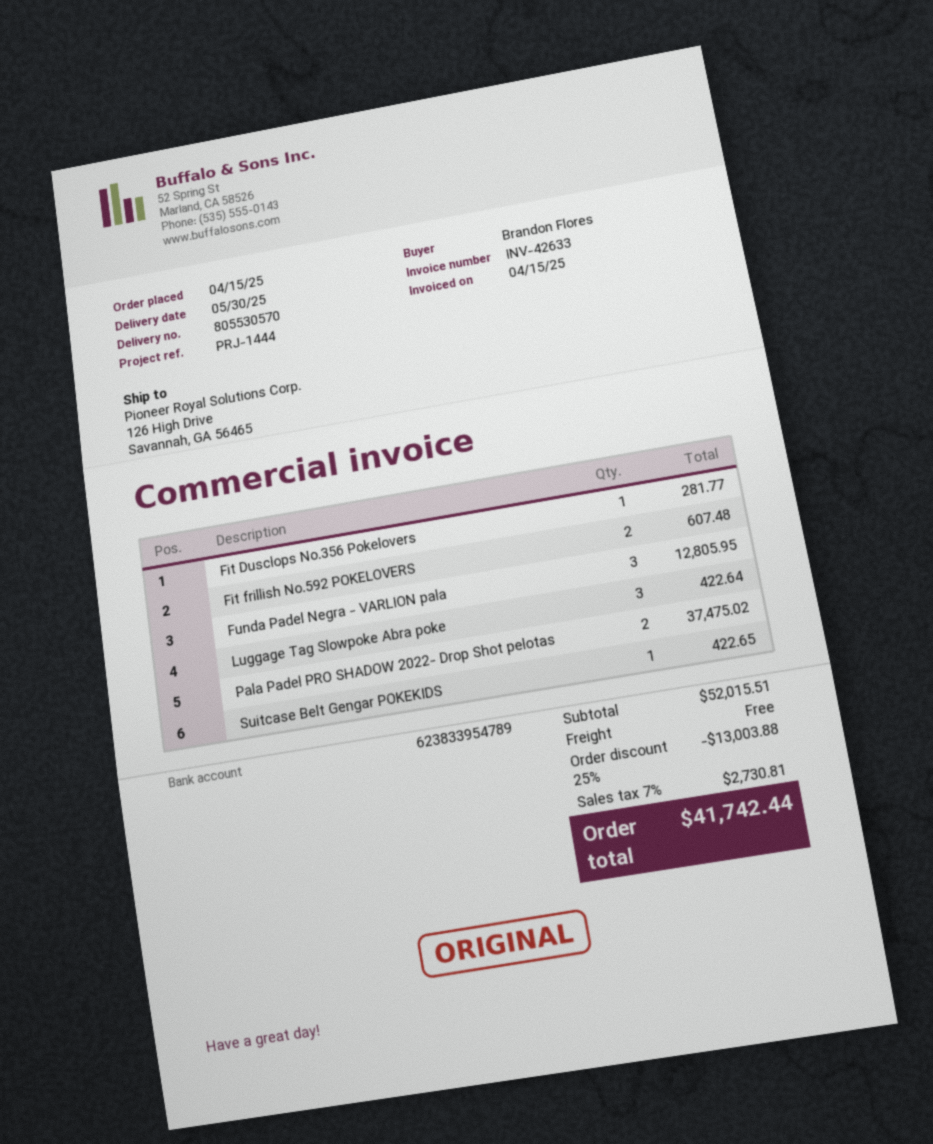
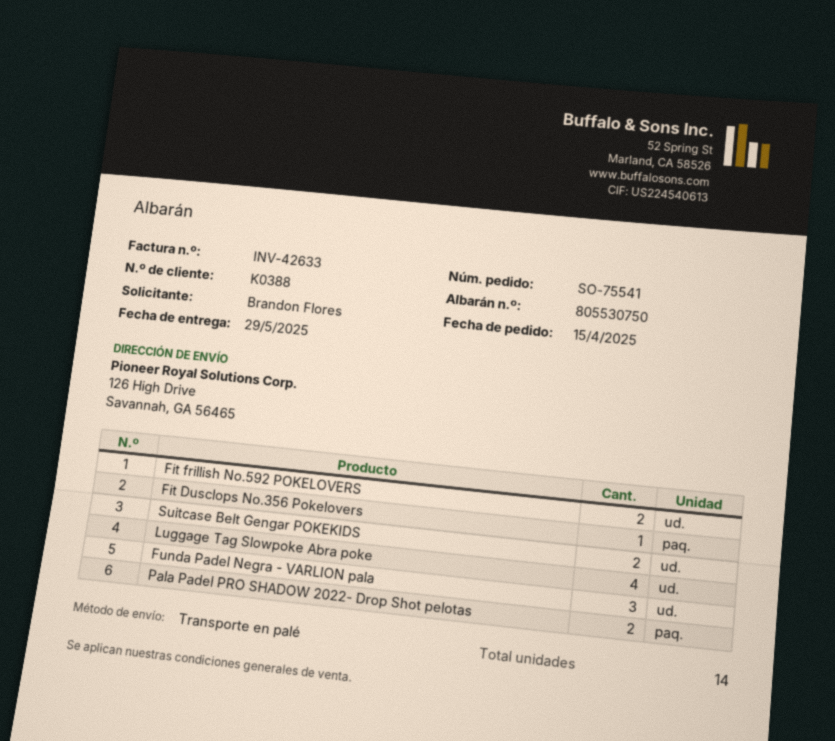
delivery note number: 805530570 -> 805530750
delivery date: 2025-05-30 -> 2025-05-29
Luggage Tag Slowpoke Abra poke: 3 -> 4
Suitcase Belt Gengar POKEKIDS: 1 -> 2

